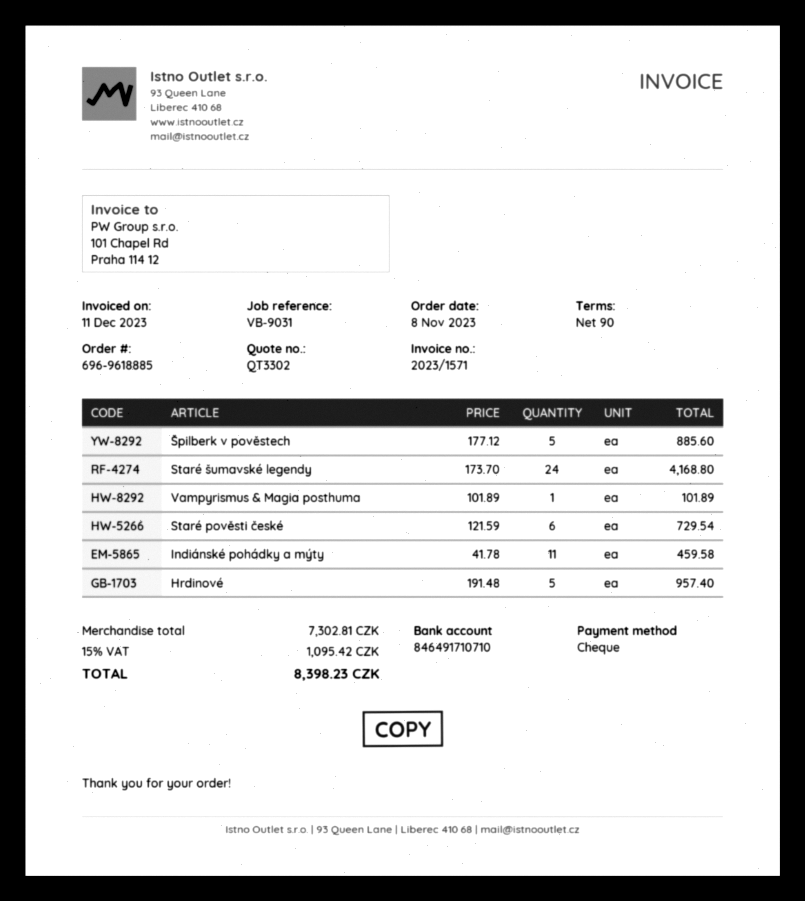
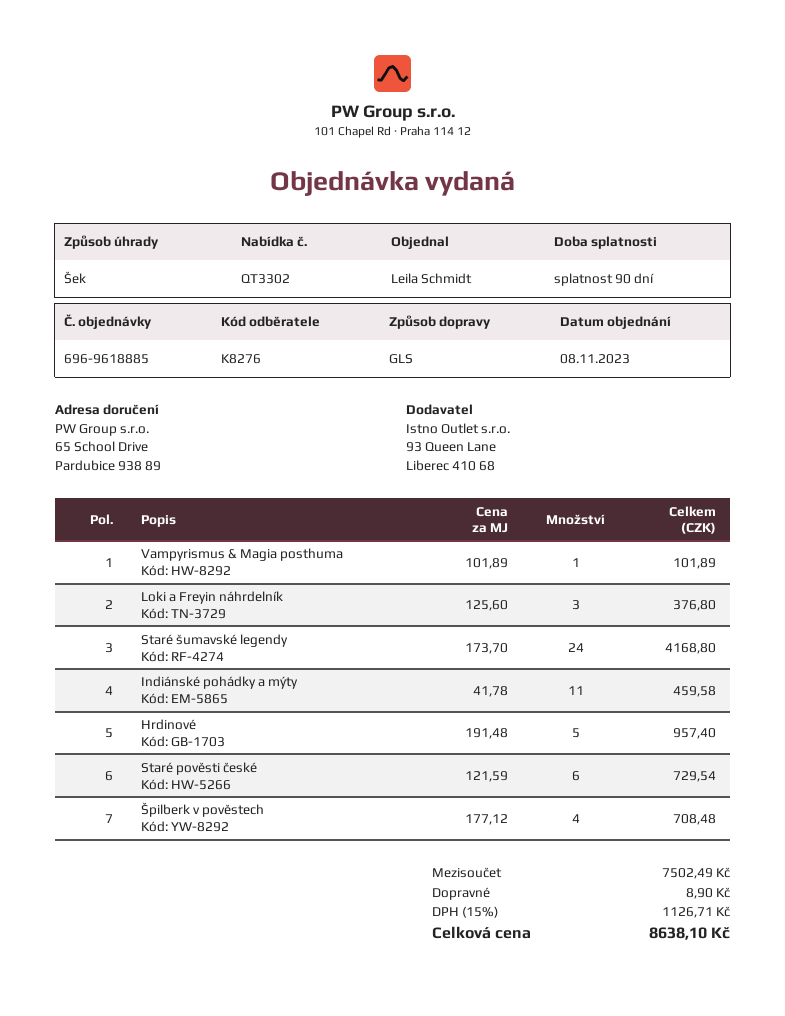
Špilberk v pověstech: 5 x 177.12 = 885.60 -> 4 x 177.12 = 708.48
Loki a Freyin náhrdelník: none -> 3 x 125.60 = 376.80
subtotal: 7302.81 -> 7502.49
shipping: none -> 8.90
tax: 15% = 1095.42 -> 15% = 1126.71
total: 8398.23 -> 8638.10

